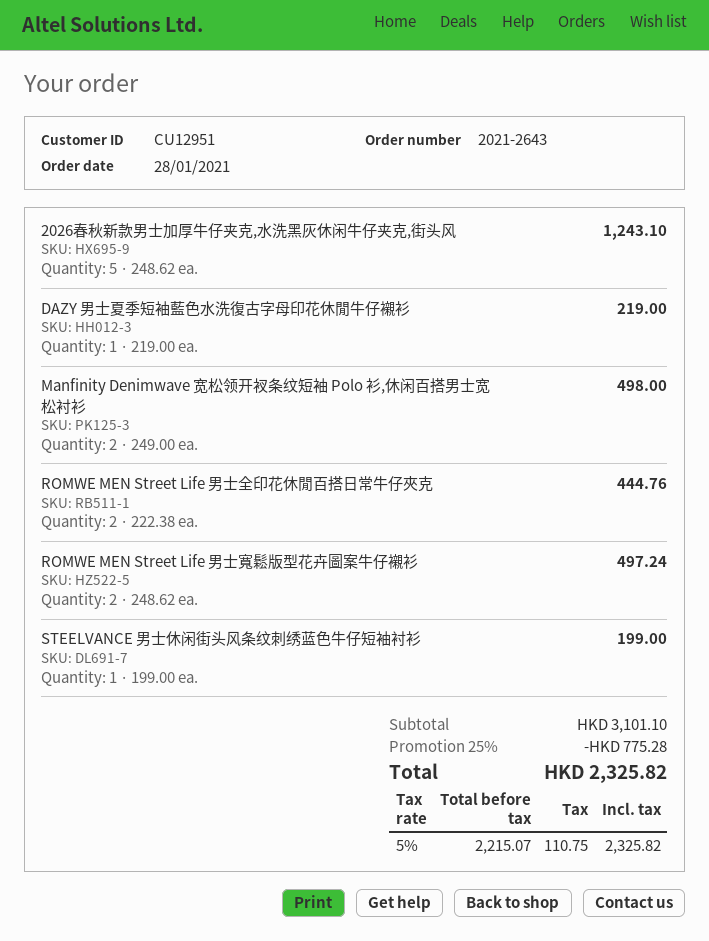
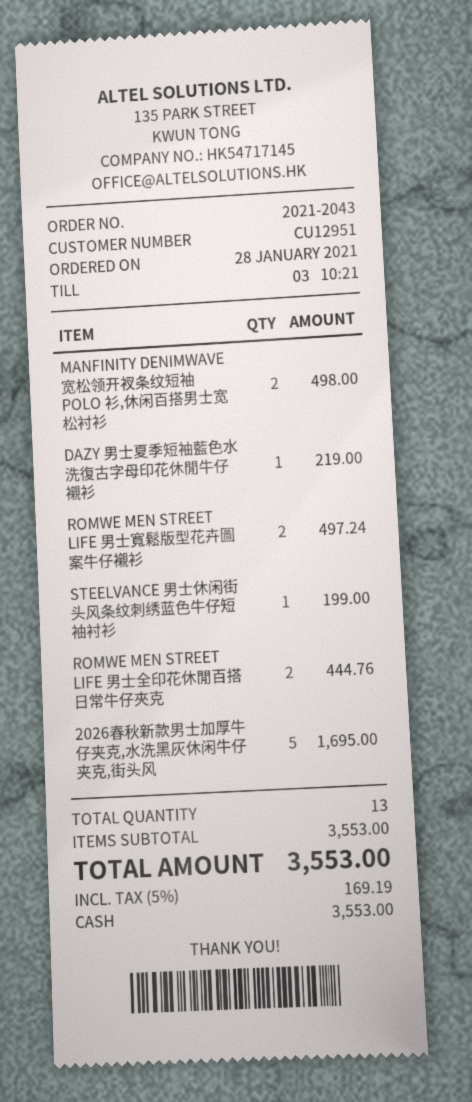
order number: 2021-2643 -> 2021-2043
2026春秋新款男士加厚牛仔夹克,水洗黑灰休闲牛仔夹克,街头风: 5 for 1243.10 -> 5 for 1695.00
subtotal: 3101.10 -> 3553.00
discount: 25% = 775.28 -> none
tax: 5% = 110.75 -> 5% = 169.19
total: 2325.82 -> 3553.00

